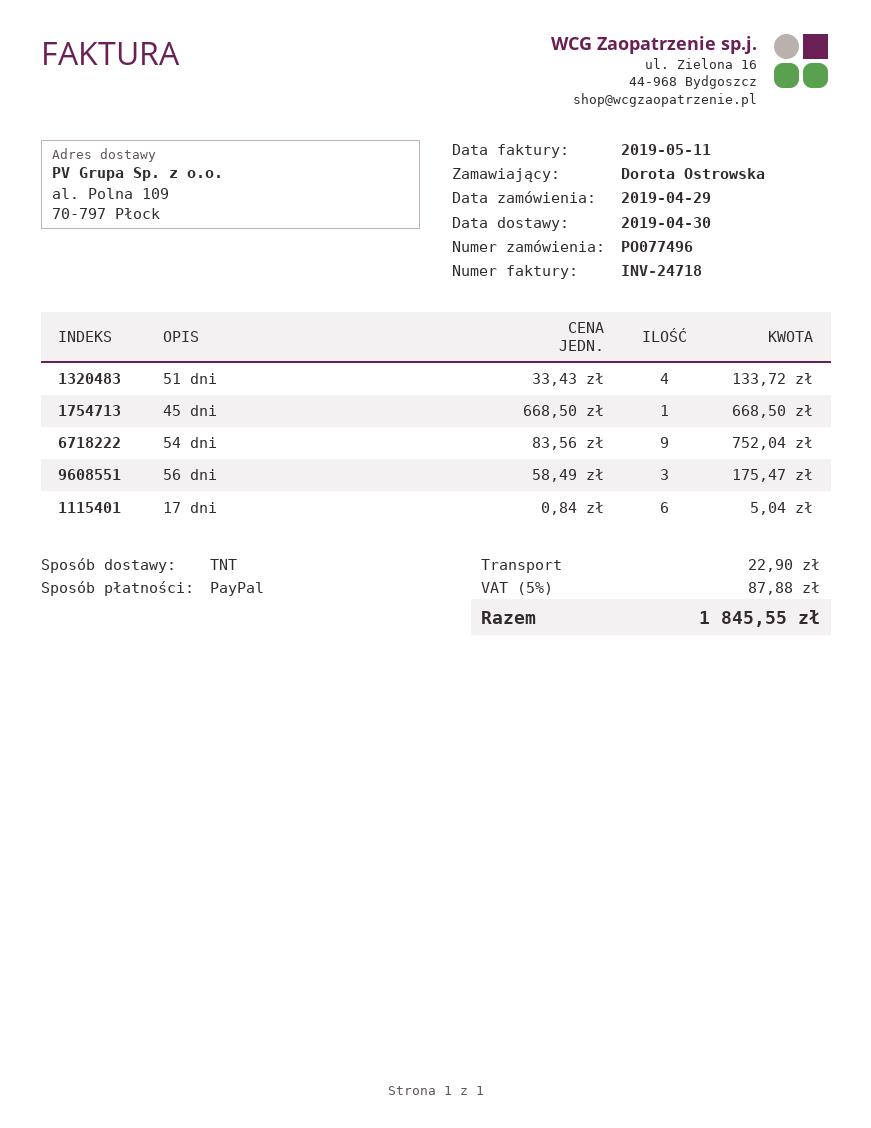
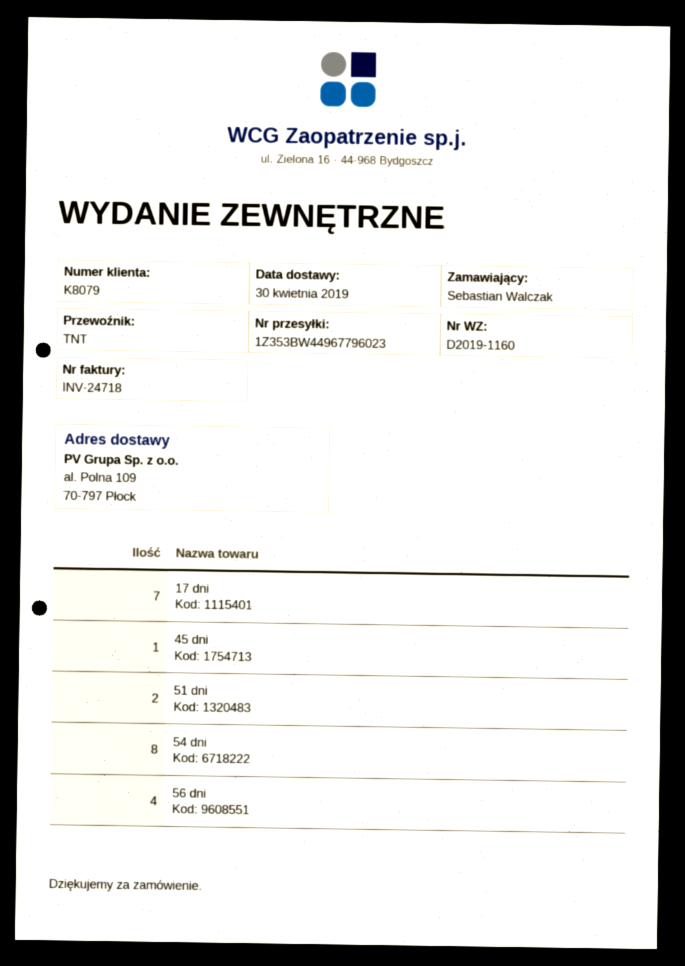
ordered by: Dorota Ostrowska -> Sebastian Walczak
51 dni: 4 -> 2
54 dni: 9 -> 8
56 dni: 3 -> 4
17 dni: 6 -> 7

